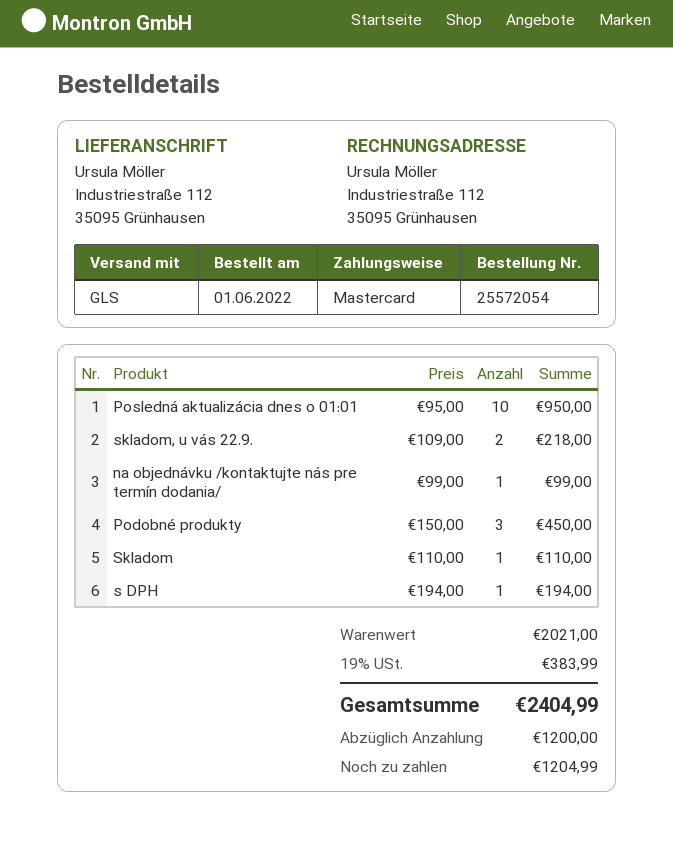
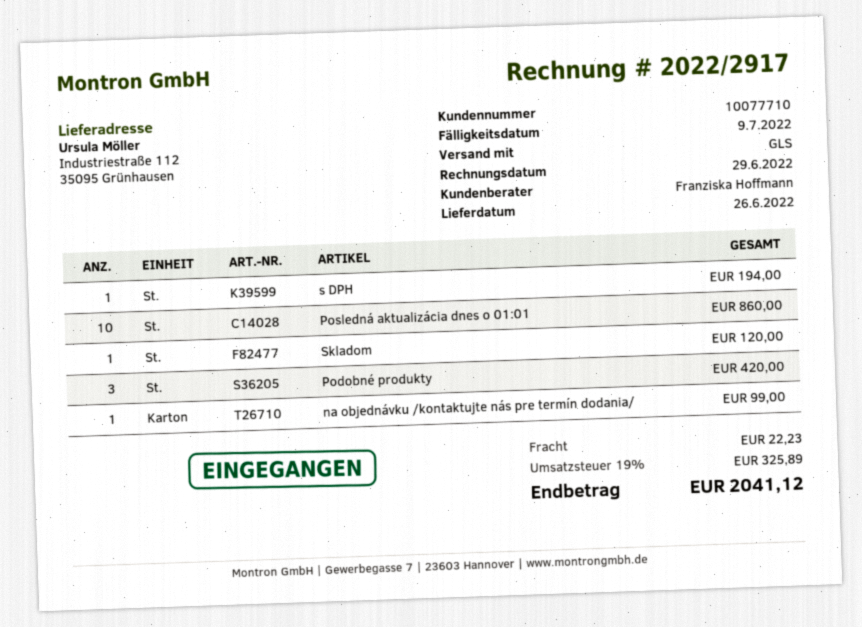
Posledná aktualizácia dnes o 01:01: 10 for 950.00 -> 10 for 860.00
skladom, u vás 22.9.: 2 for 218.00 -> none
Podobné produkty: 3 for 450.00 -> 3 for 420.00
Skladom: 1 for 110.00 -> 1 for 120.00
shipping: none -> 22.23
tax: 19% = 383.99 -> 19% = 325.89
total: 2404.99 -> 2041.12

